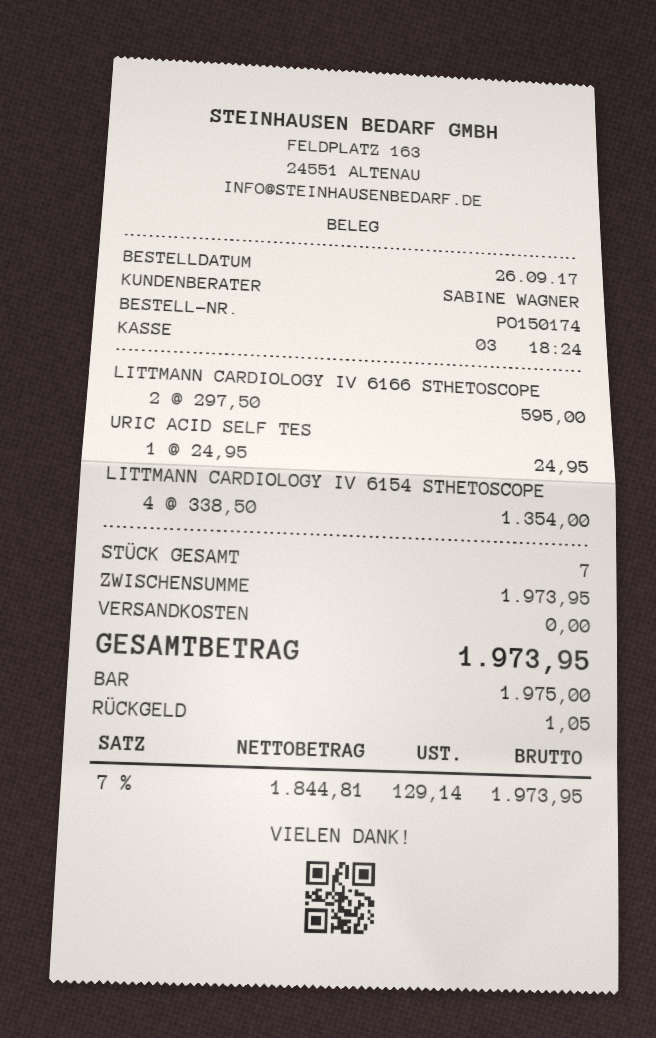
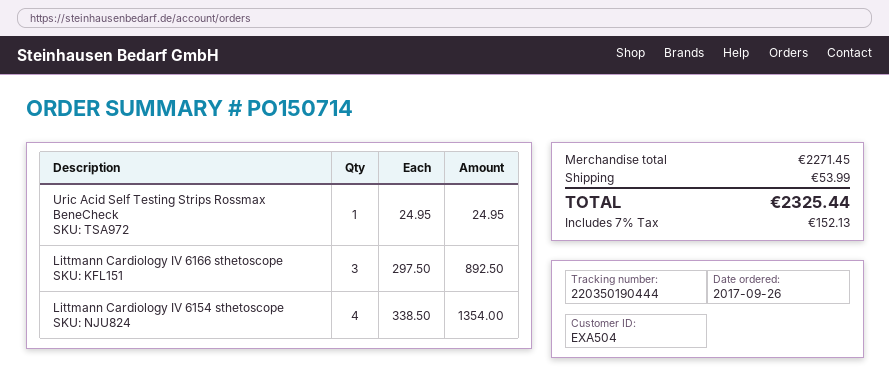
order number: PO150174 -> PO150714
LITTMANN CARDIOLOGY IV 6166 STHETOSCOPE: 2 x 297.50 = 595.00 -> 3 x 297.50 = 892.50
subtotal: 1973.95 -> 2271.45
shipping: 0.00 -> 53.99
tax: 7% = 129.14 -> 7% = 152.13
total: 1973.95 -> 2325.44

